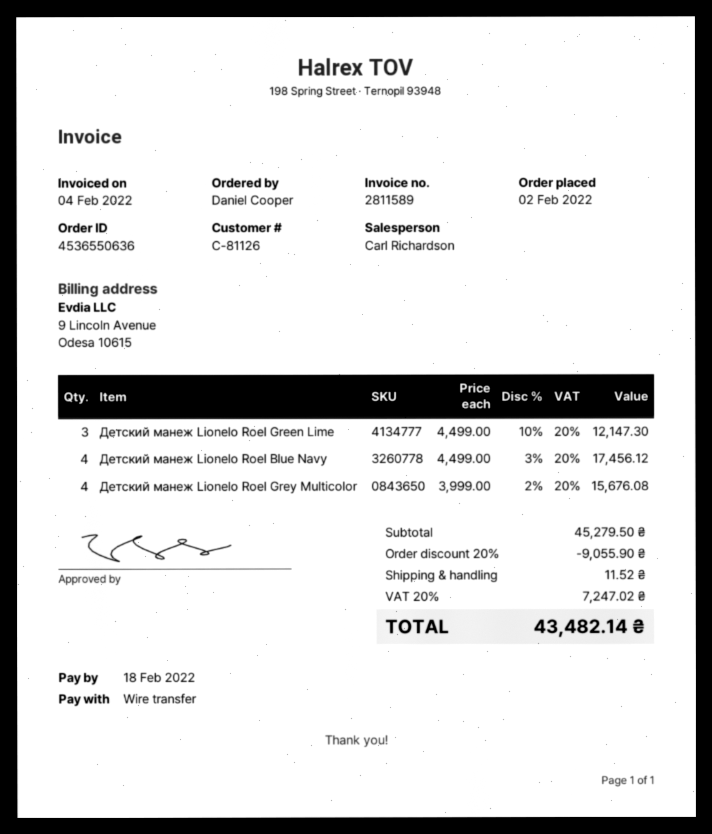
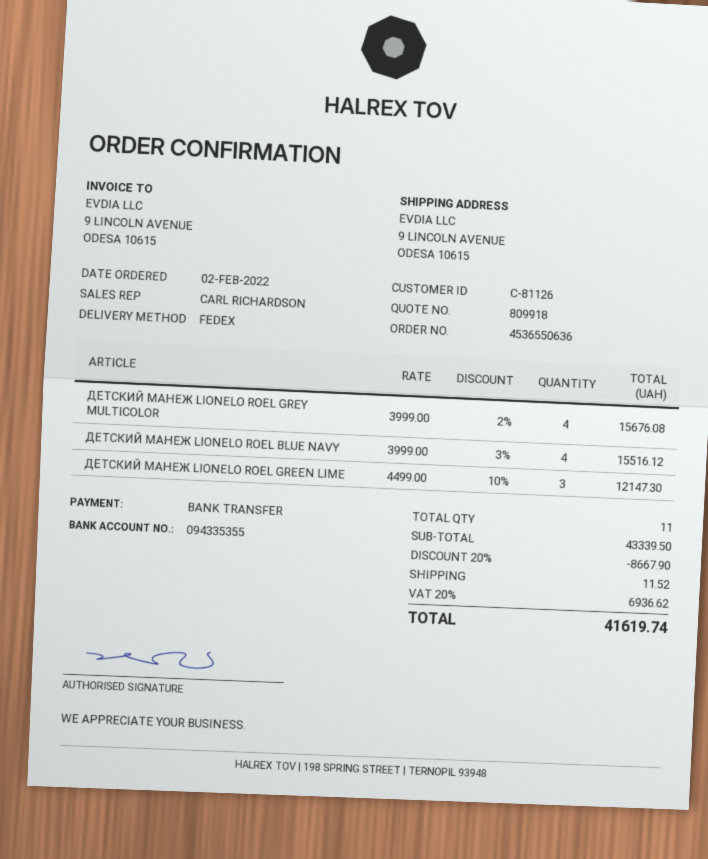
Детский манеж Lionelo Roel Blue Navy: 4 x 4499.00 - 3% = 17456.12 -> 4 x 3999.00 - 3% = 15516.12
subtotal: 45279.50 -> 43339.50
discount: 20% = 9055.90 -> 20% = 8667.90
tax: 20% = 7247.02 -> 20% = 6936.62
total: 43482.14 -> 41619.74

